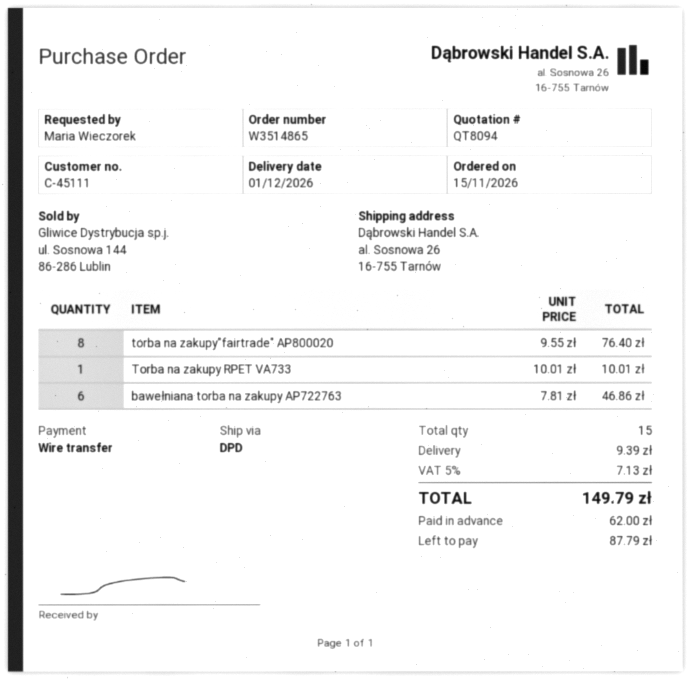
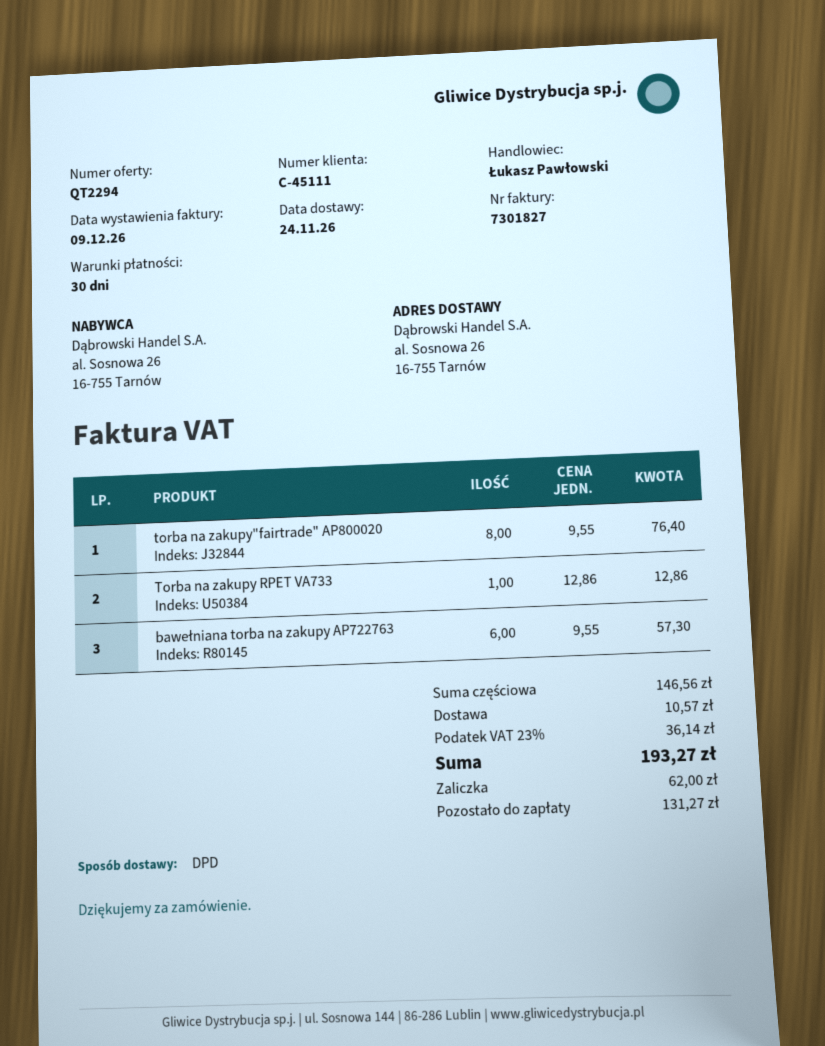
quote number: QT8094 -> QT2294
delivery date: 2026-12-01 -> 2026-11-24
Torba na zakupy RPET VA733: 1 x 10.01 = 10.01 -> 1 x 12.86 = 12.86
bawełniana torba na zakupy AP722763: 6 x 7.81 = 46.86 -> 6 x 9.55 = 57.30
shipping: 9.39 -> 10.57
tax: 5% = 7.13 -> 23% = 36.14
total: 149.79 -> 193.27
balance: 87.79 -> 131.27

